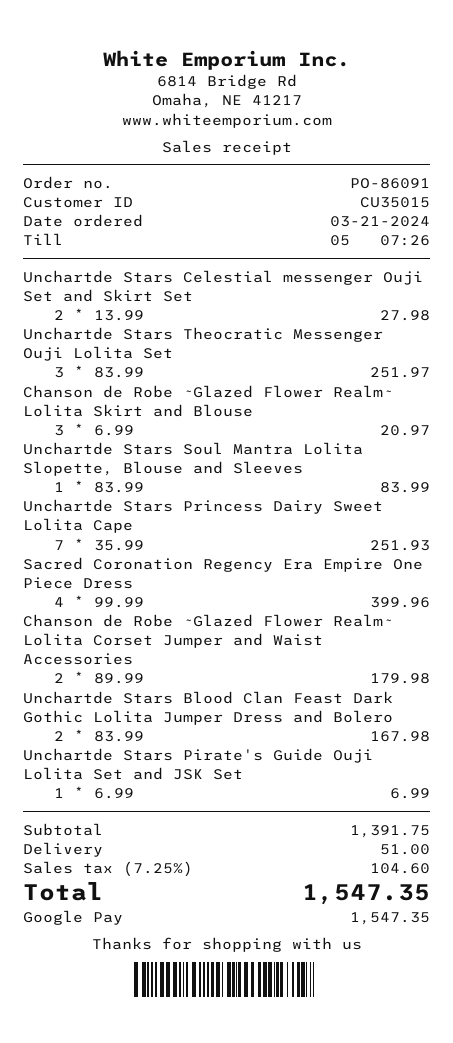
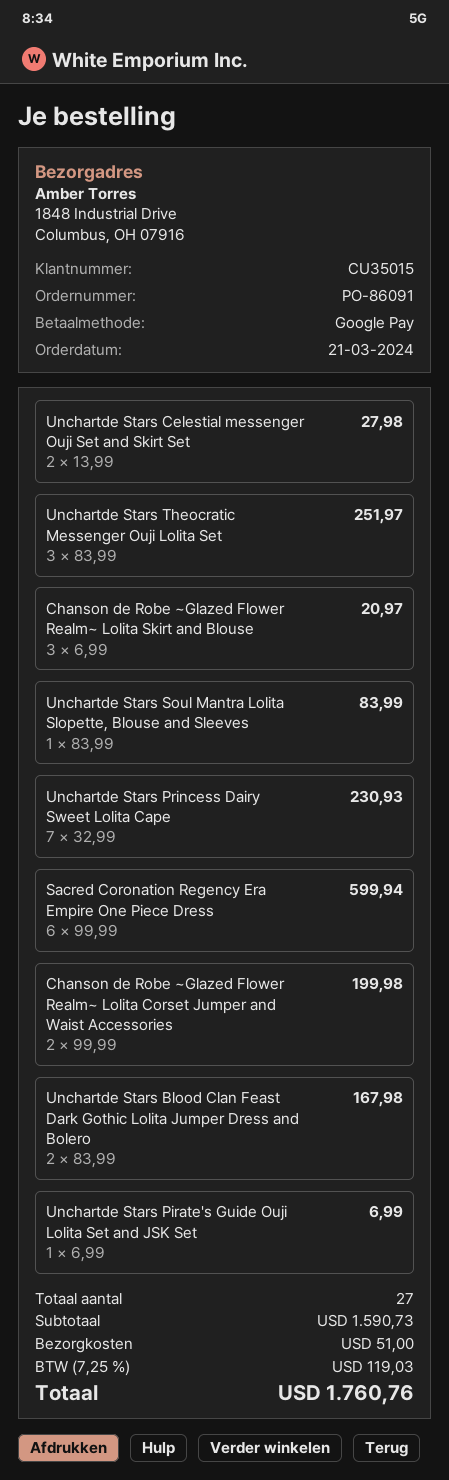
Unchartde Stars Princess Dairy Sweet Lolita Cape: 7 x 35.99 = 251.93 -> 7 x 32.99 = 230.93
Sacred Coronation Regency Era Empire One Piece Dress: 4 x 99.99 = 399.96 -> 6 x 99.99 = 599.94
Chanson de Robe ~Glazed Flower Realm~ Lolita Corset Jumper and Waist Accessories: 2 x 89.99 = 179.98 -> 2 x 99.99 = 199.98
subtotal: 1391.75 -> 1590.73
tax: 7.25% = 104.60 -> 7.25% = 119.03
total: 1547.35 -> 1760.76

